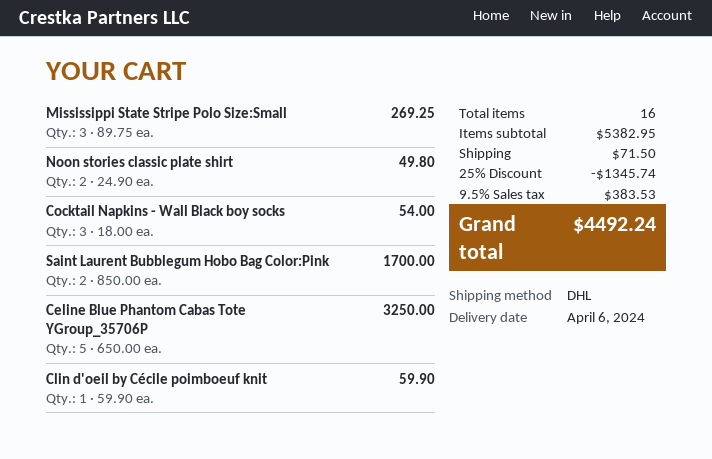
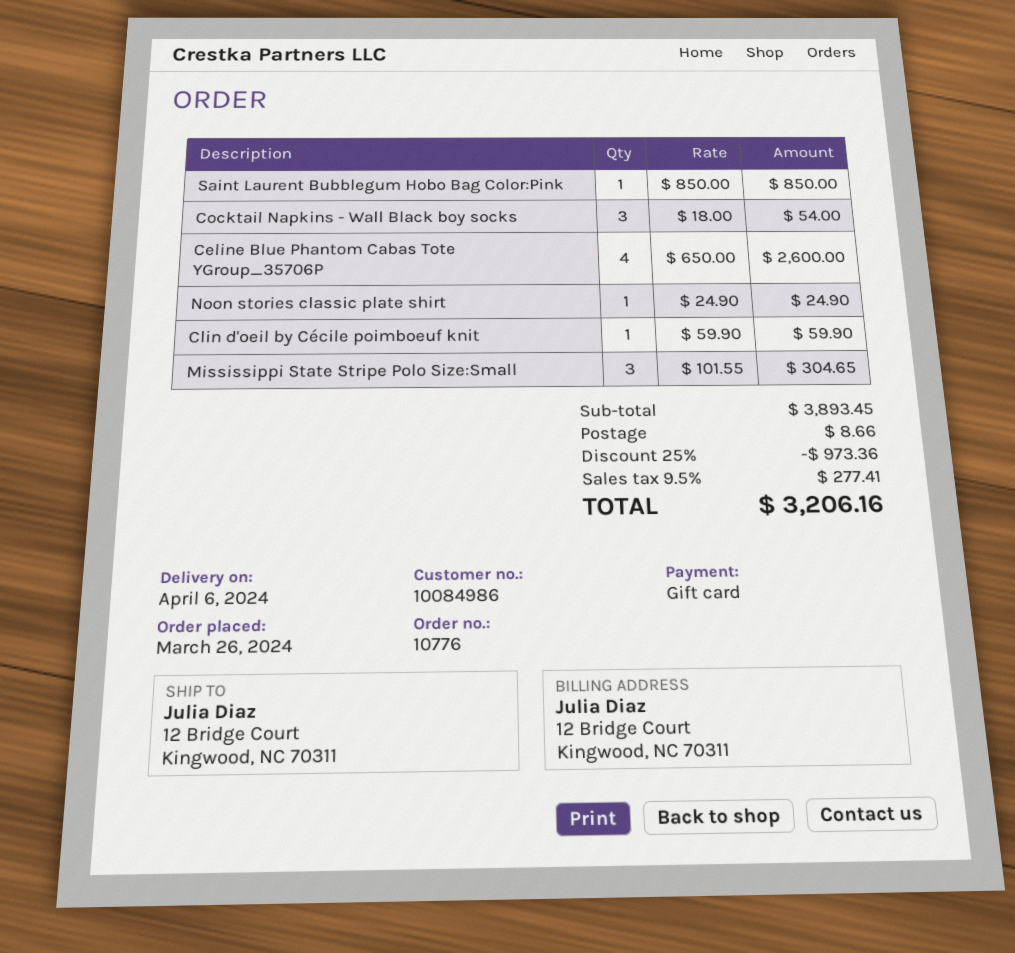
Mississippi State Stripe Polo Size:Small: 3 x 89.75 = 269.25 -> 3 x 101.55 = 304.65
Noon stories classic plate shirt: 2 x 24.90 = 49.80 -> 1 x 24.90 = 24.90
Saint Laurent Bubblegum Hobo Bag Color:Pink: 2 x 850.00 = 1700.00 -> 1 x 850.00 = 850.00
Celine Blue Phantom Cabas Tote YGroup_35706P: 5 x 650.00 = 3250.00 -> 4 x 650.00 = 2600.00
subtotal: 5382.95 -> 3893.45
discount: 25% = 1345.74 -> 25% = 973.36
shipping: 71.50 -> 8.66
tax: 9.5% = 383.53 -> 9.5% = 277.41
total: 4492.24 -> 3206.16

